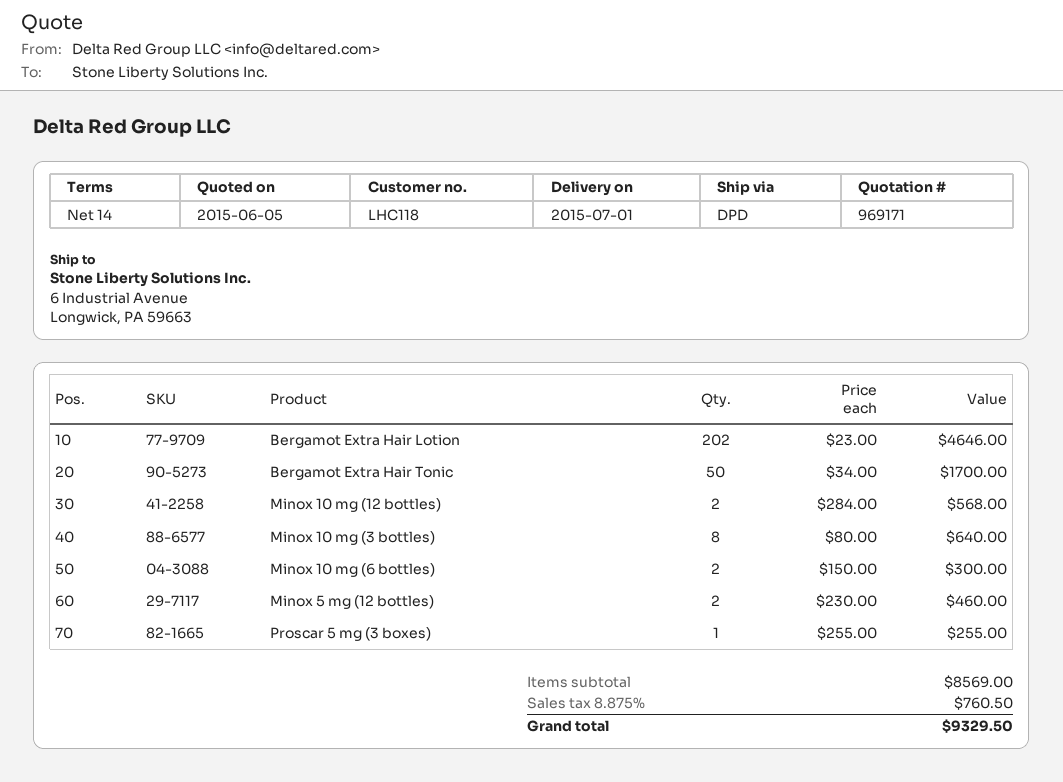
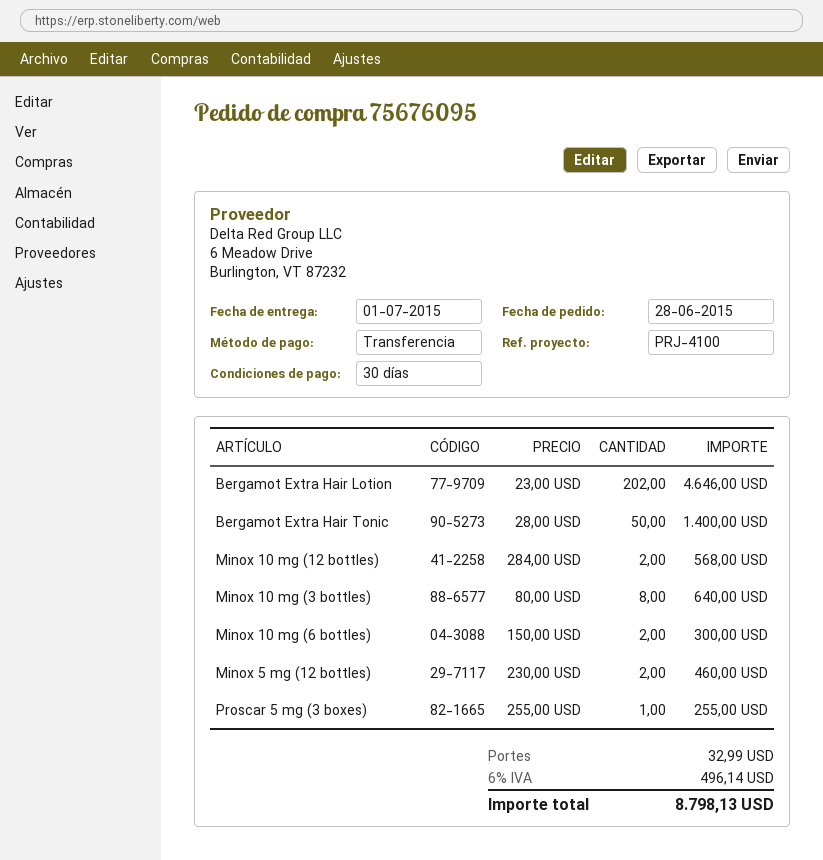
payment terms: 14 days -> 30 days
Bergamot Extra Hair Tonic: 50 x 34.00 = 1700.00 -> 50 x 28.00 = 1400.00
shipping: none -> 32.99
tax: 8.875% = 760.50 -> 6% = 496.14
total: 9329.50 -> 8798.13

